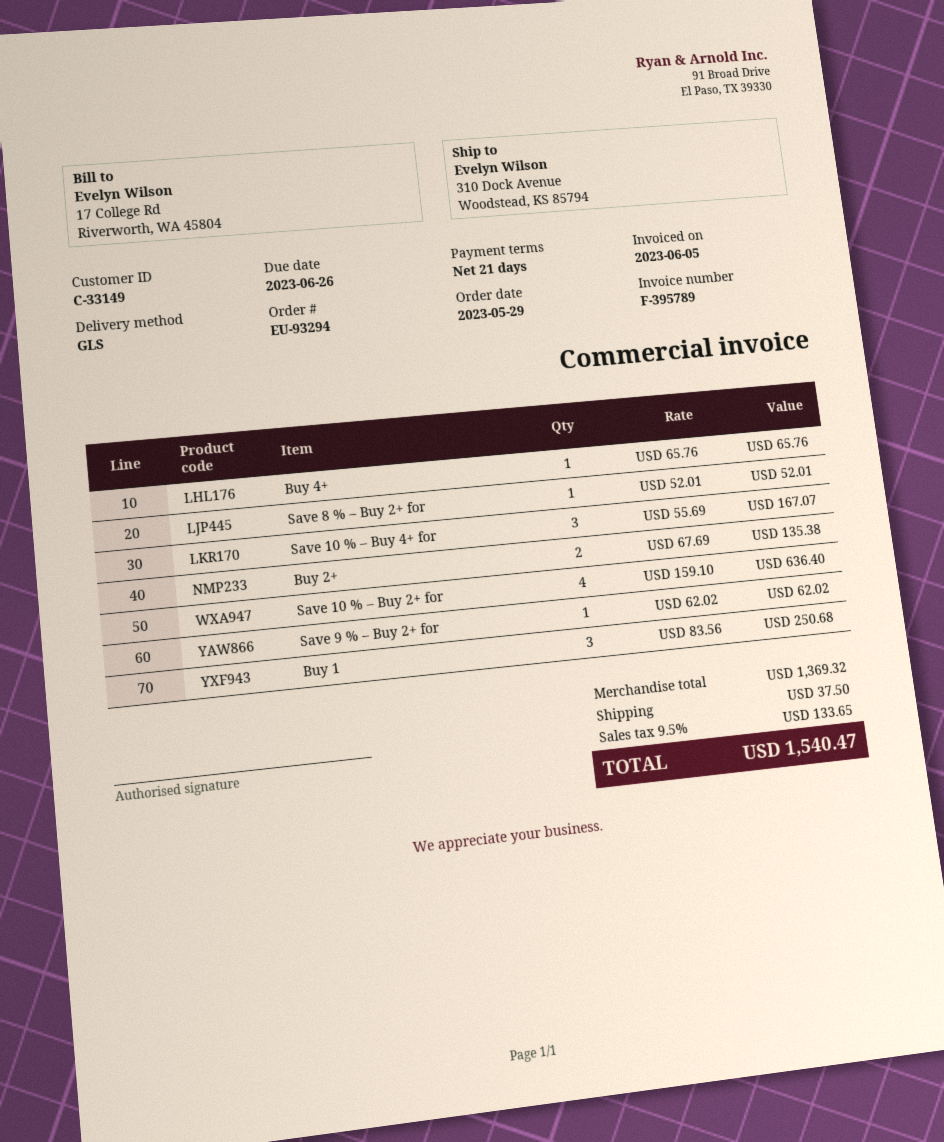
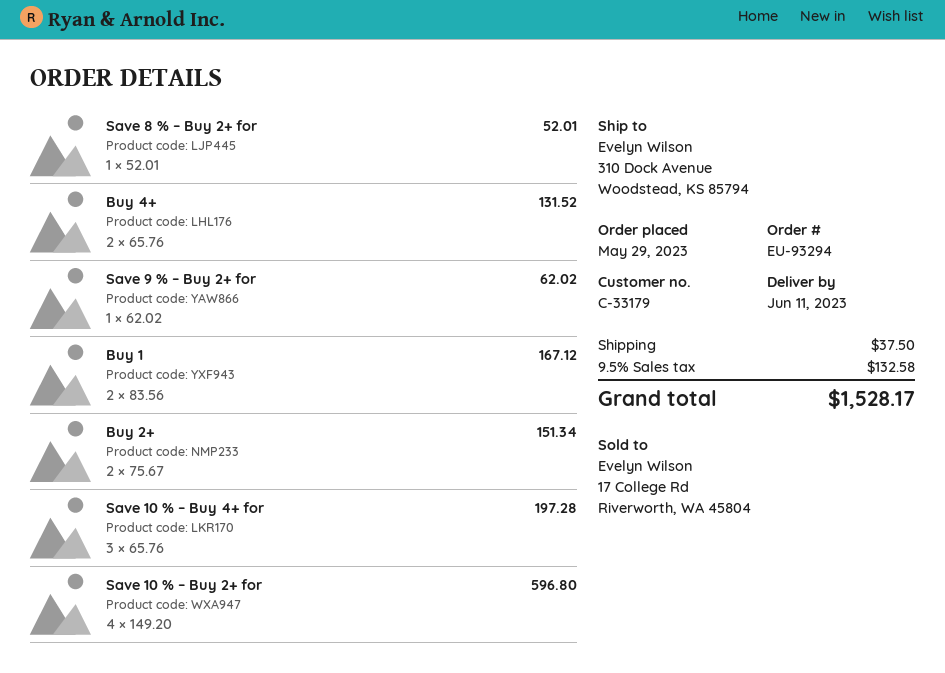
customer number: C-33149 -> C-33179
Buy 4+: 1 x 65.76 = 65.76 -> 2 x 65.76 = 131.52
Save 10 % – Buy 4+ for: 3 x 55.69 = 167.07 -> 3 x 65.76 = 197.28
Buy 2+: 2 x 67.69 = 135.38 -> 2 x 75.67 = 151.34
Save 10 % – Buy 2+ for: 4 x 159.10 = 636.40 -> 4 x 149.20 = 596.80
Buy 1: 3 x 83.56 = 250.68 -> 2 x 83.56 = 167.12
tax: 9.5% = 133.65 -> 9.5% = 132.58
total: 1540.47 -> 1528.17

